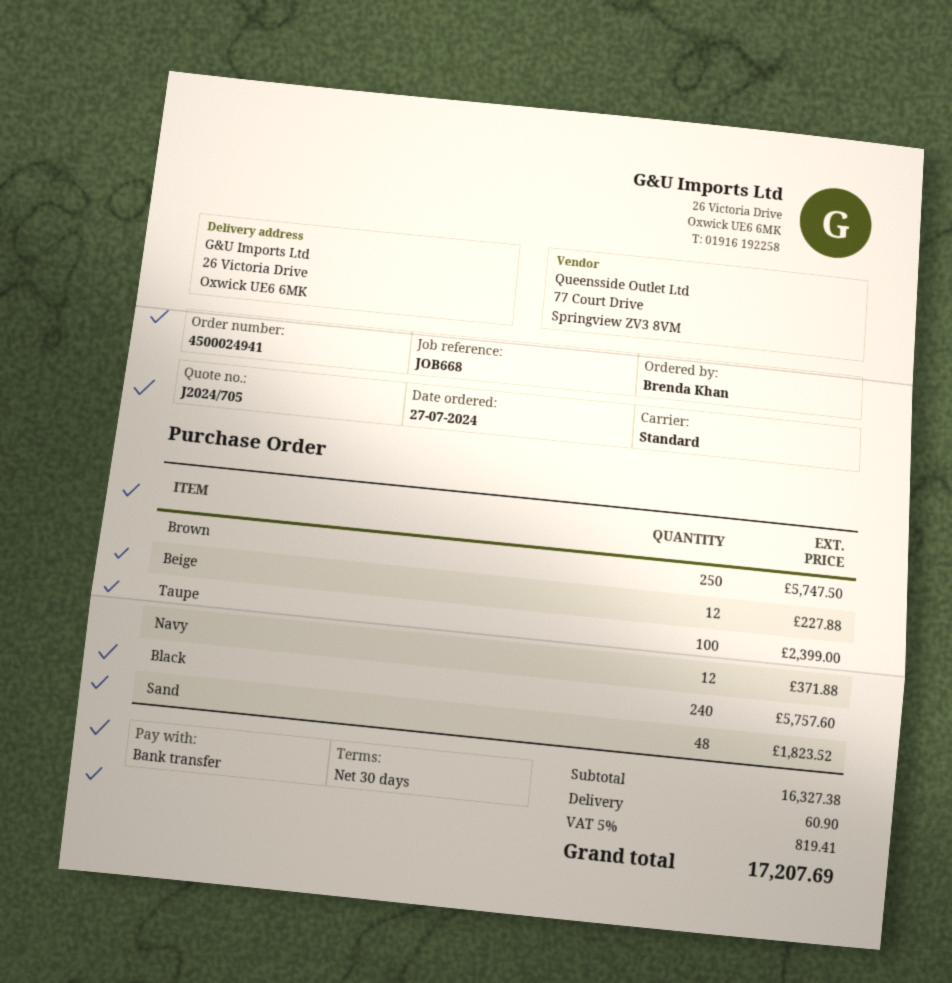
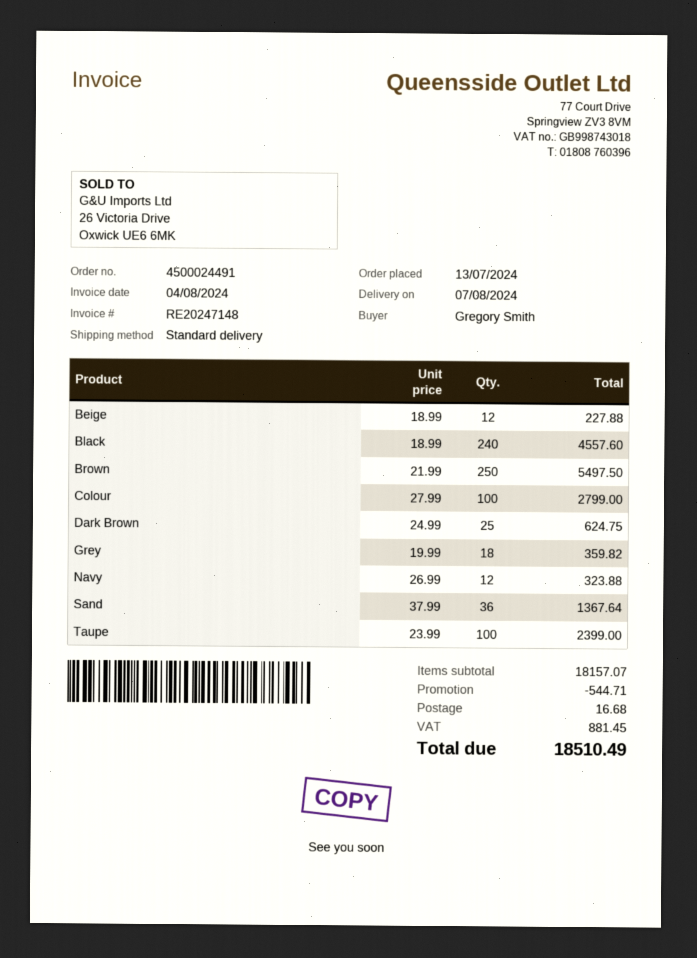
order number: 4500024941 -> 4500024491
order date: 2024-07-27 -> 2024-07-13
ordered by: Brenda Khan -> Gregory Smith
Brown: 250 for 5747.50 -> 250 for 5497.50
Navy: 12 for 371.88 -> 12 for 323.88
Black: 240 for 5757.60 -> 240 for 4557.60
Sand: 48 for 1823.52 -> 36 for 1367.64
Colour: none -> 100 for 2799.00
Dark Brown: none -> 25 for 624.75
Grey: none -> 18 for 359.82
subtotal: 16327.38 -> 18157.07
discount: none -> 544.71
shipping: 60.90 -> 16.68
tax: 819.41 -> 881.45
total: 17207.69 -> 18510.49

